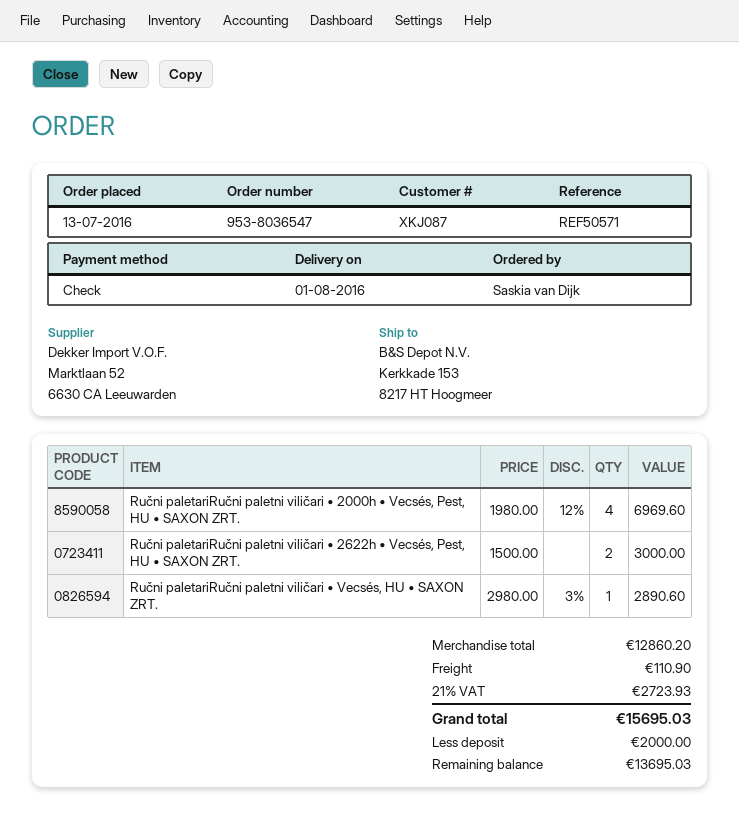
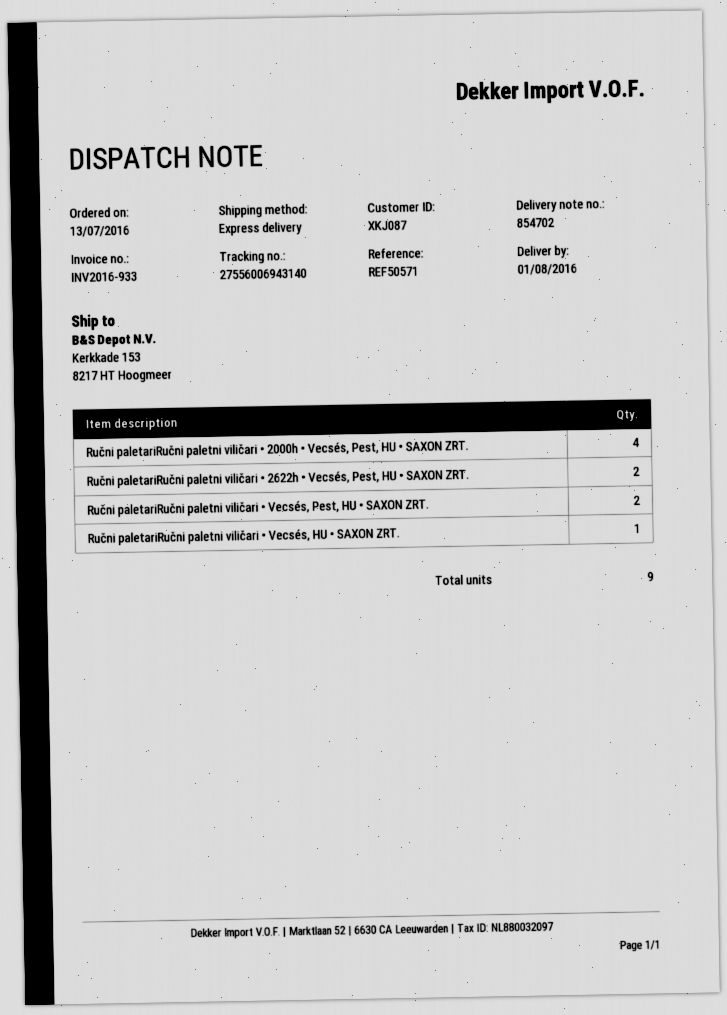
Ručni paletariRučni paletni viličari • Vecsés, Pest, HU • SAXON ZRT.: none -> 2

